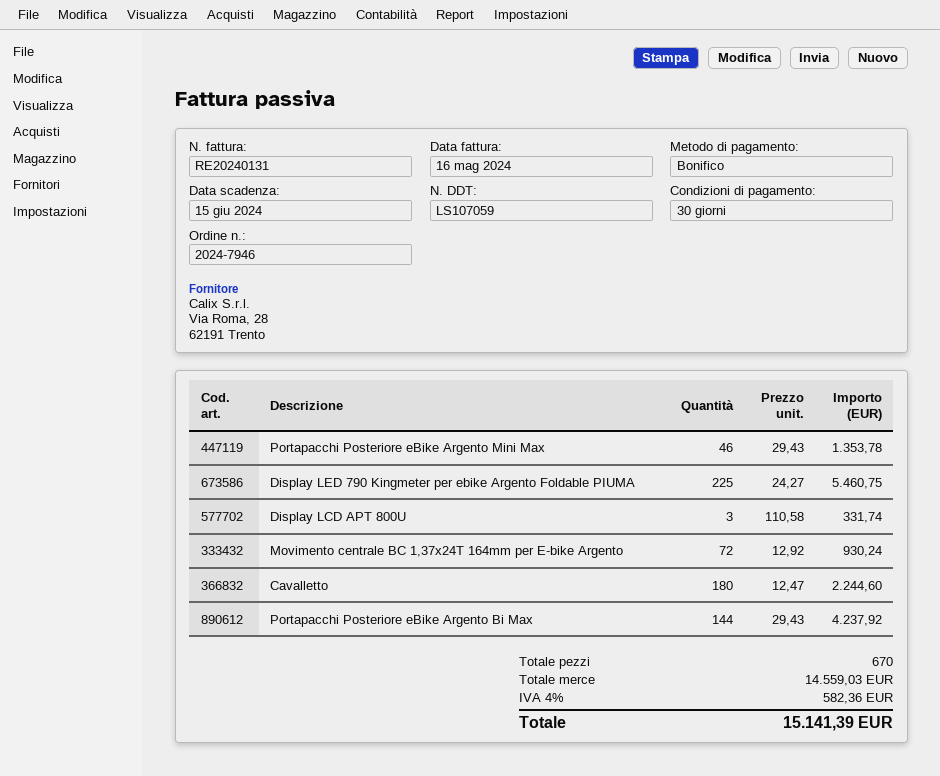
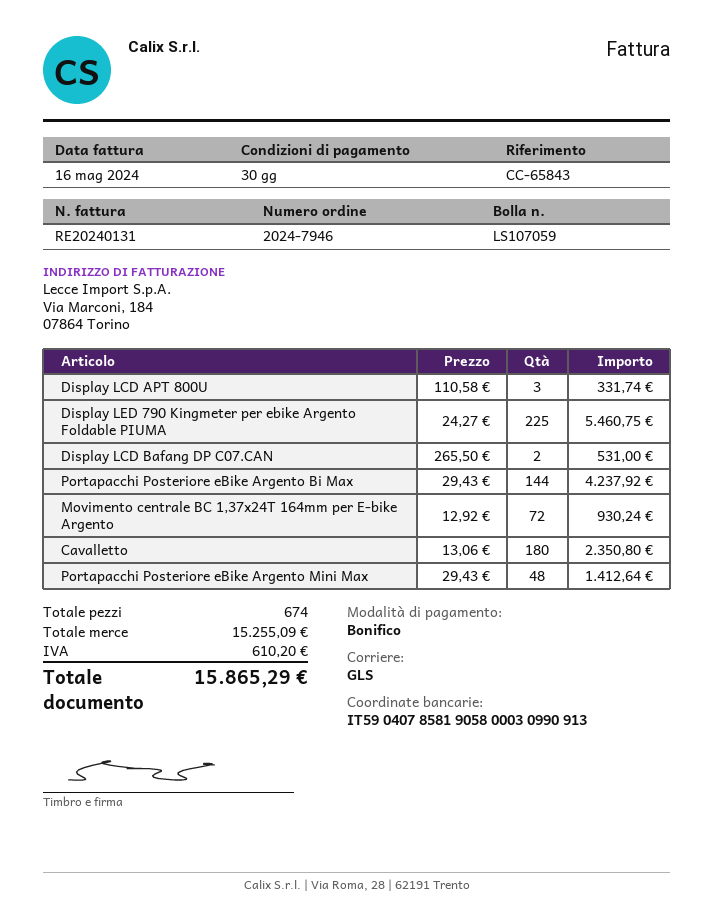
Portapacchi Posteriore eBike Argento Mini Max: 46 x 29.43 = 1353.78 -> 48 x 29.43 = 1412.64
Cavalletto: 180 x 12.47 = 2244.60 -> 180 x 13.06 = 2350.80
Display LCD Bafang DP C07.CAN: none -> 2 x 265.50 = 531.00
total quantity: 670 -> 674
subtotal: 14559.03 -> 15255.09
tax: 582.36 -> 610.20
total: 15141.39 -> 15865.29

